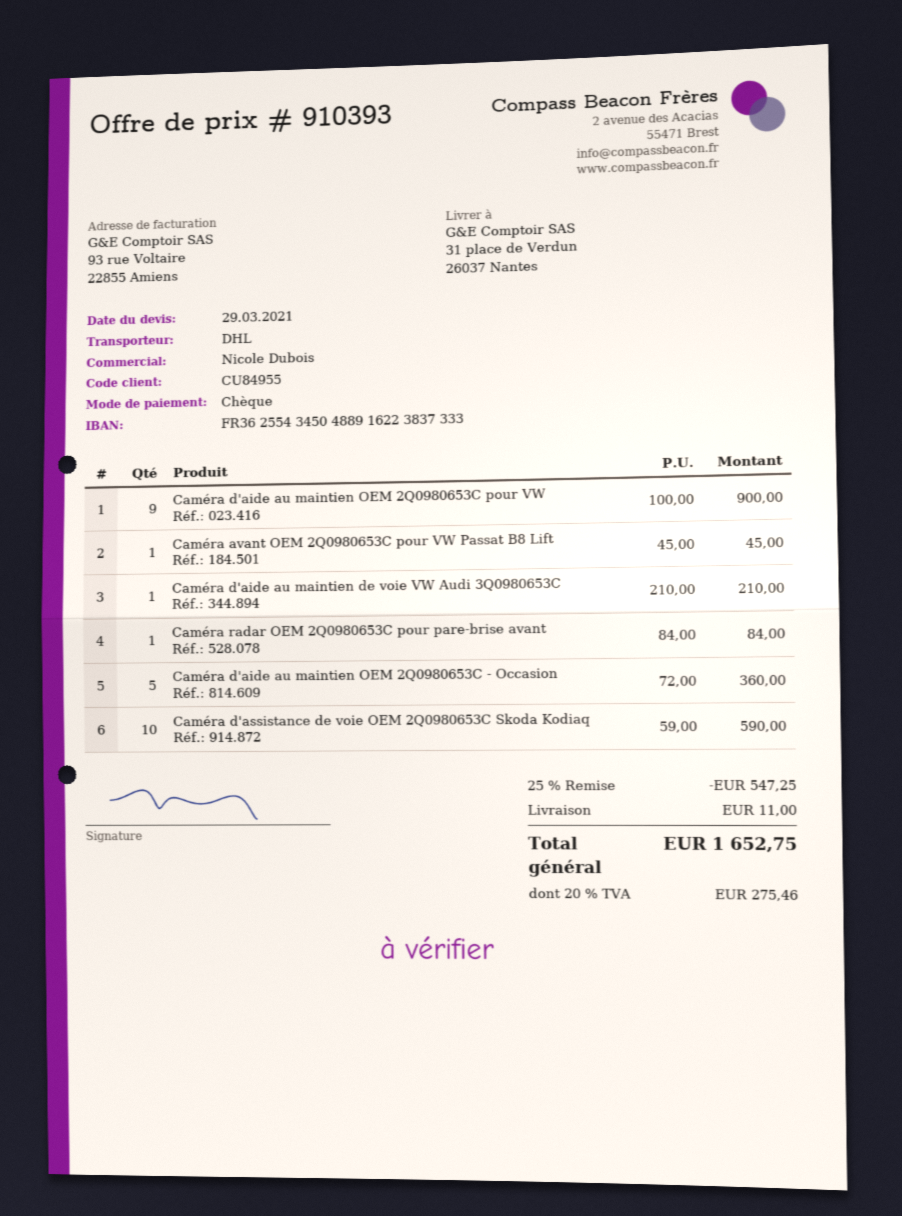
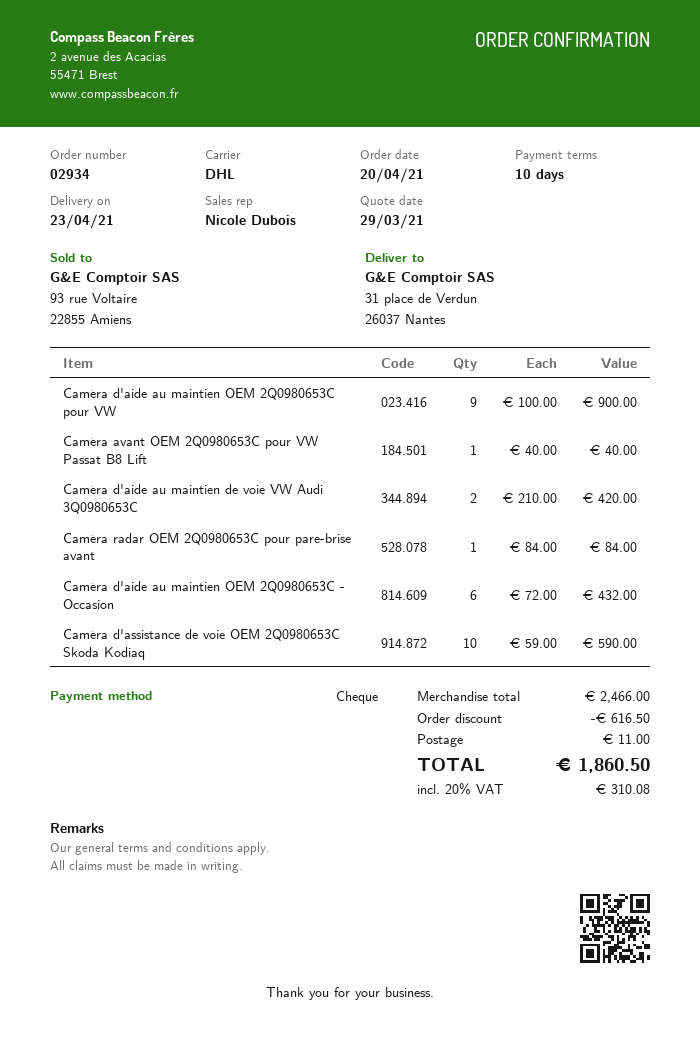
Caméra avant OEM 2Q0980653C pour VW Passat B8 Lift: 1 x 45.00 = 45.00 -> 1 x 40.00 = 40.00
Caméra d'aide au maintien de voie VW Audi 3Q0980653C: 1 x 210.00 = 210.00 -> 2 x 210.00 = 420.00
Caméra d'aide au maintien OEM 2Q0980653C - Occasion: 5 x 72.00 = 360.00 -> 6 x 72.00 = 432.00
discount: 547.25 -> 616.50
tax: 20% = 275.46 -> 20% = 310.08
total: 1652.75 -> 1860.50

